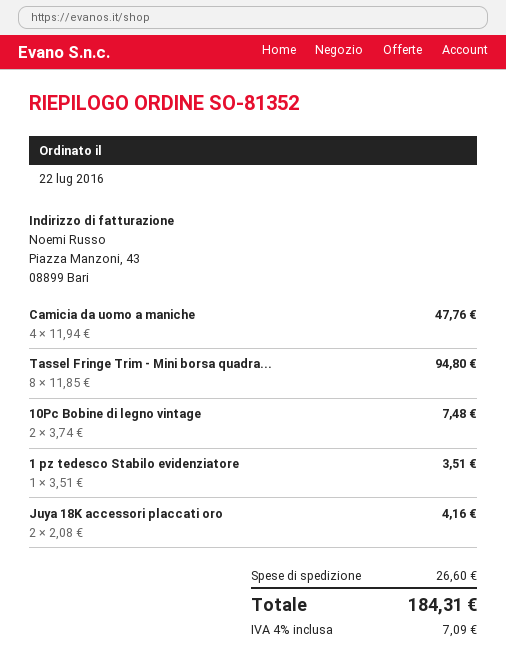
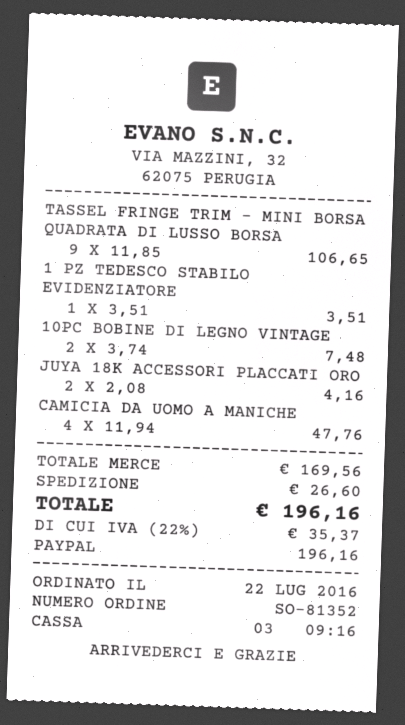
Tassel Fringe Trim - Mini borsa quadra...: 8 x 11.85 = 94.80 -> 9 x 11.85 = 106.65
tax: 4% = 7.09 -> 22% = 35.37
total: 184.31 -> 196.16

